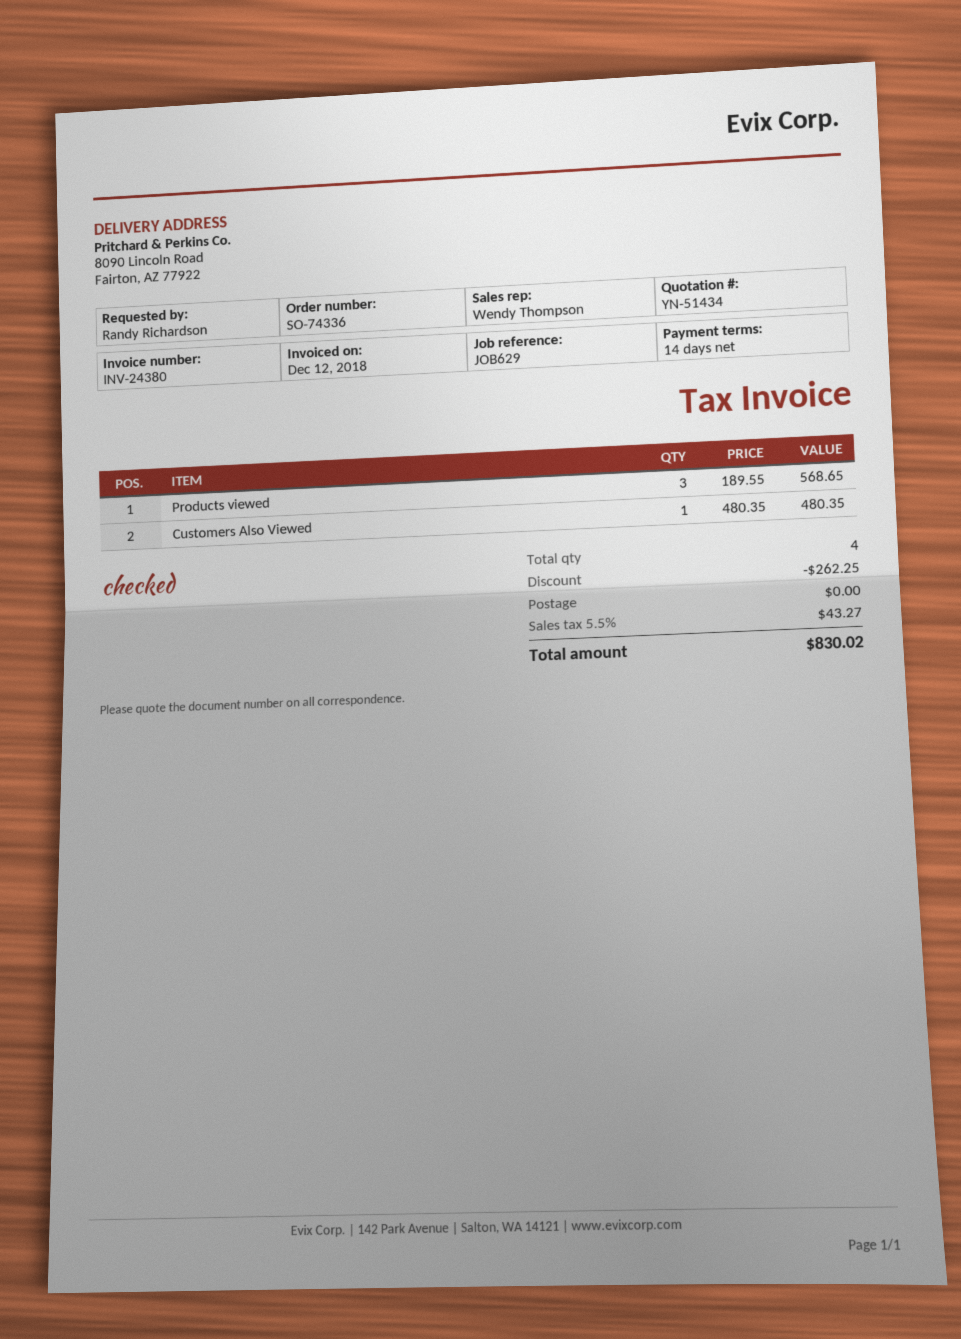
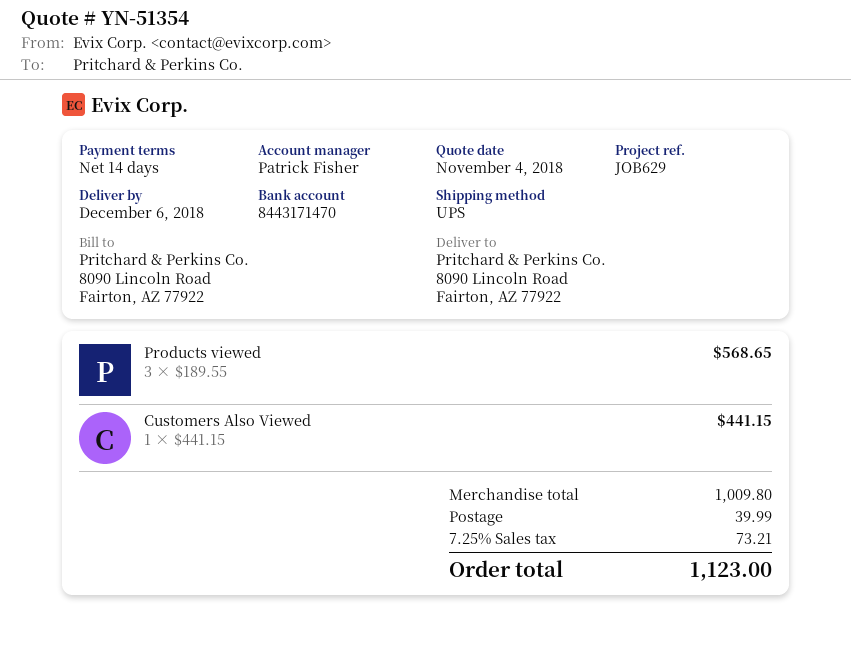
quote number: YN-51434 -> YN-51354
sales rep: Wendy Thompson -> Patrick Fisher
Customers Also Viewed: 1 x 480.35 = 480.35 -> 1 x 441.15 = 441.15
discount: 262.25 -> none
shipping: 0.00 -> 39.99
tax: 5.5% = 43.27 -> 7.25% = 73.21
total: 830.02 -> 1123.00

